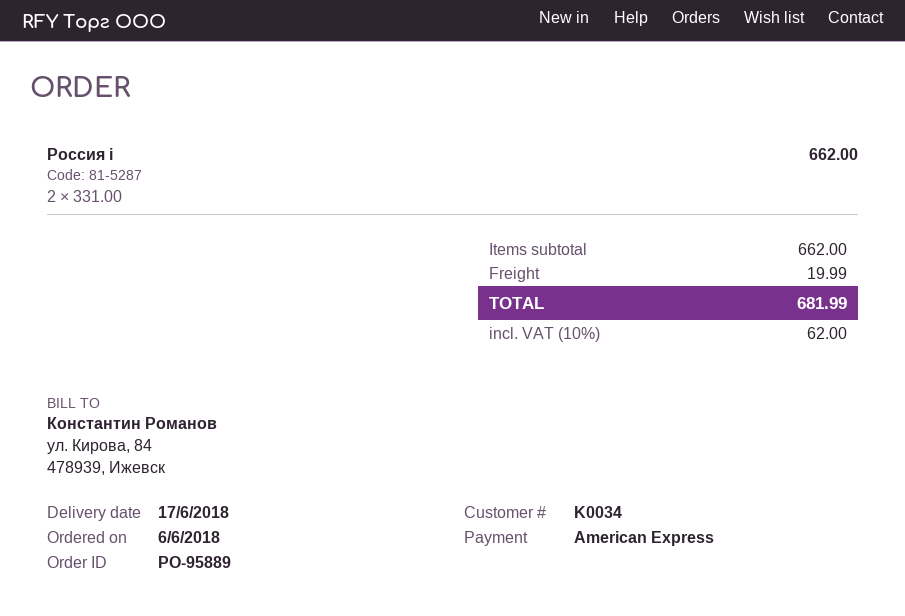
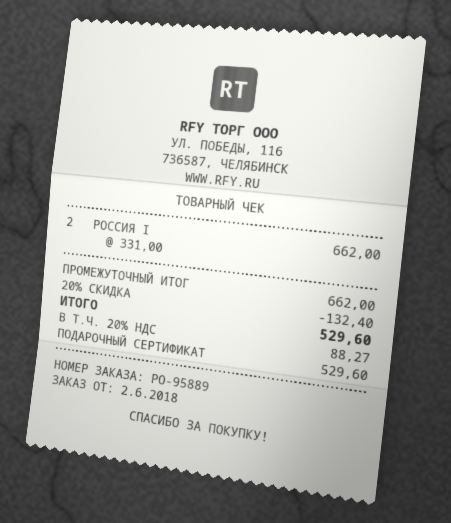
order date: 2018-06-06 -> 2018-06-02
payment method: American Express -> gift card
discount: none -> 20% = 132.40
shipping: 19.99 -> none
tax: 10% = 62.00 -> 20% = 88.27
total: 681.99 -> 529.60

